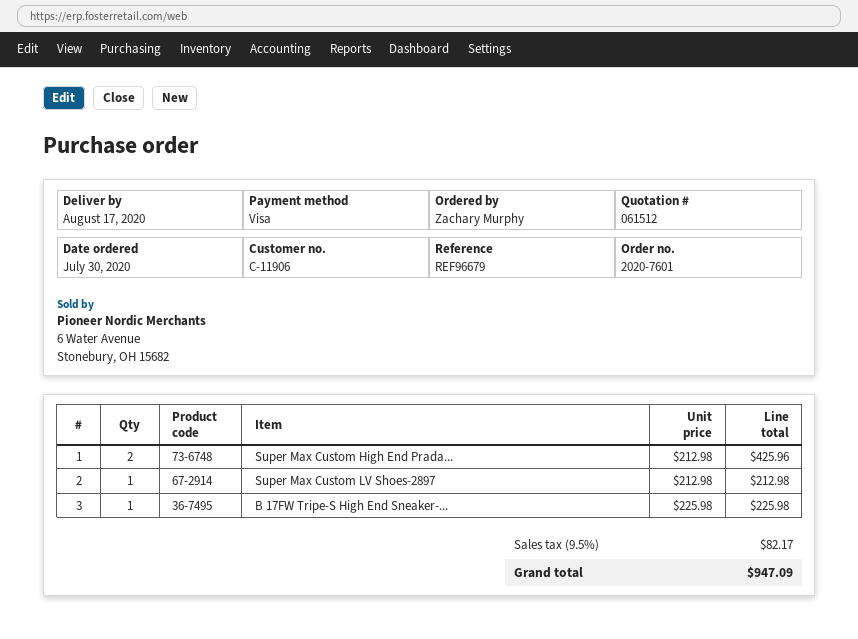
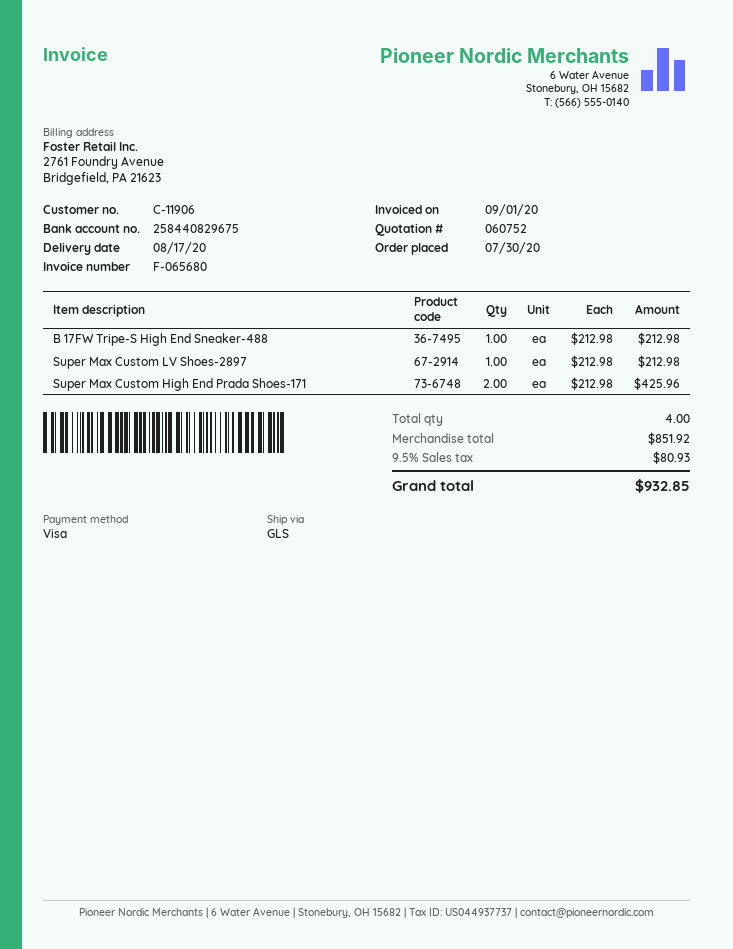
quote number: 061512 -> 060752
B 17FW Tripe-S High End Sneaker-...: 1 x 225.98 = 225.98 -> 1 x 212.98 = 212.98
tax: 9.5% = 82.17 -> 9.5% = 80.93
total: 947.09 -> 932.85

